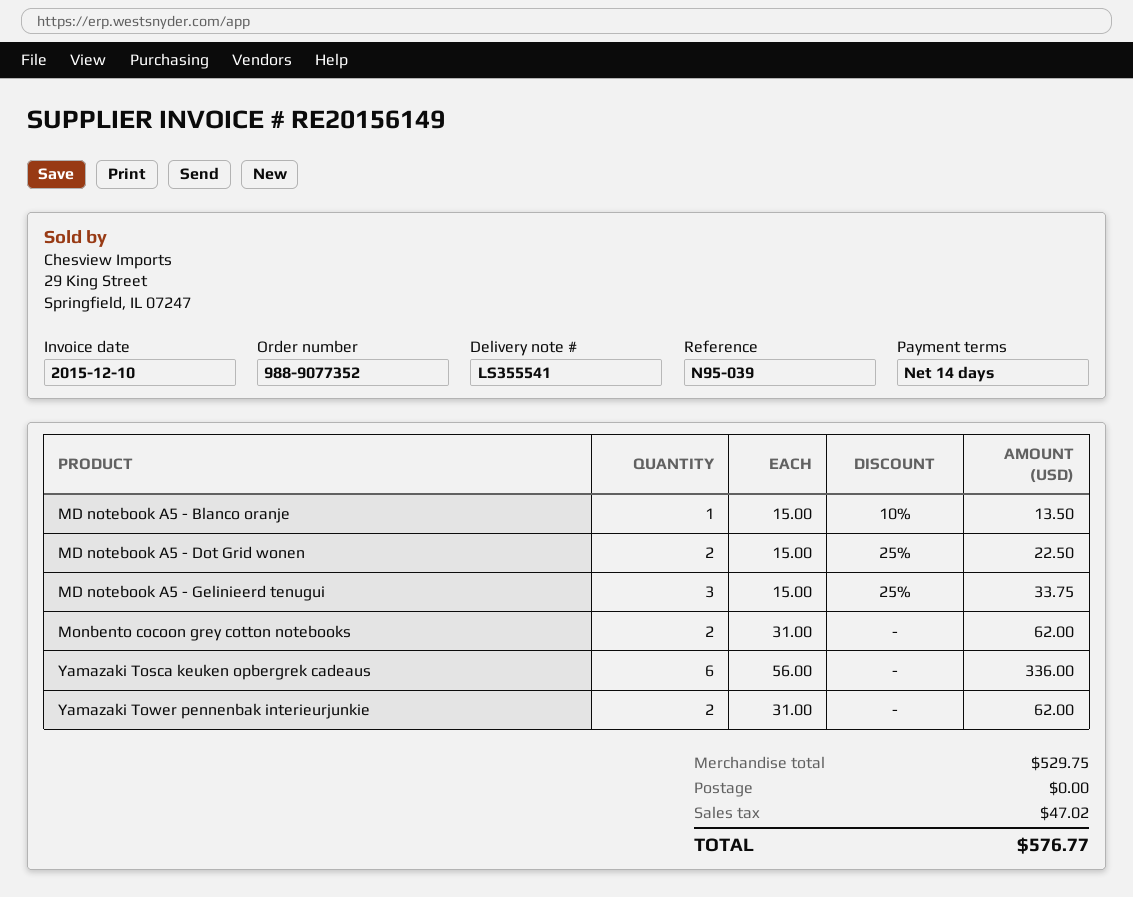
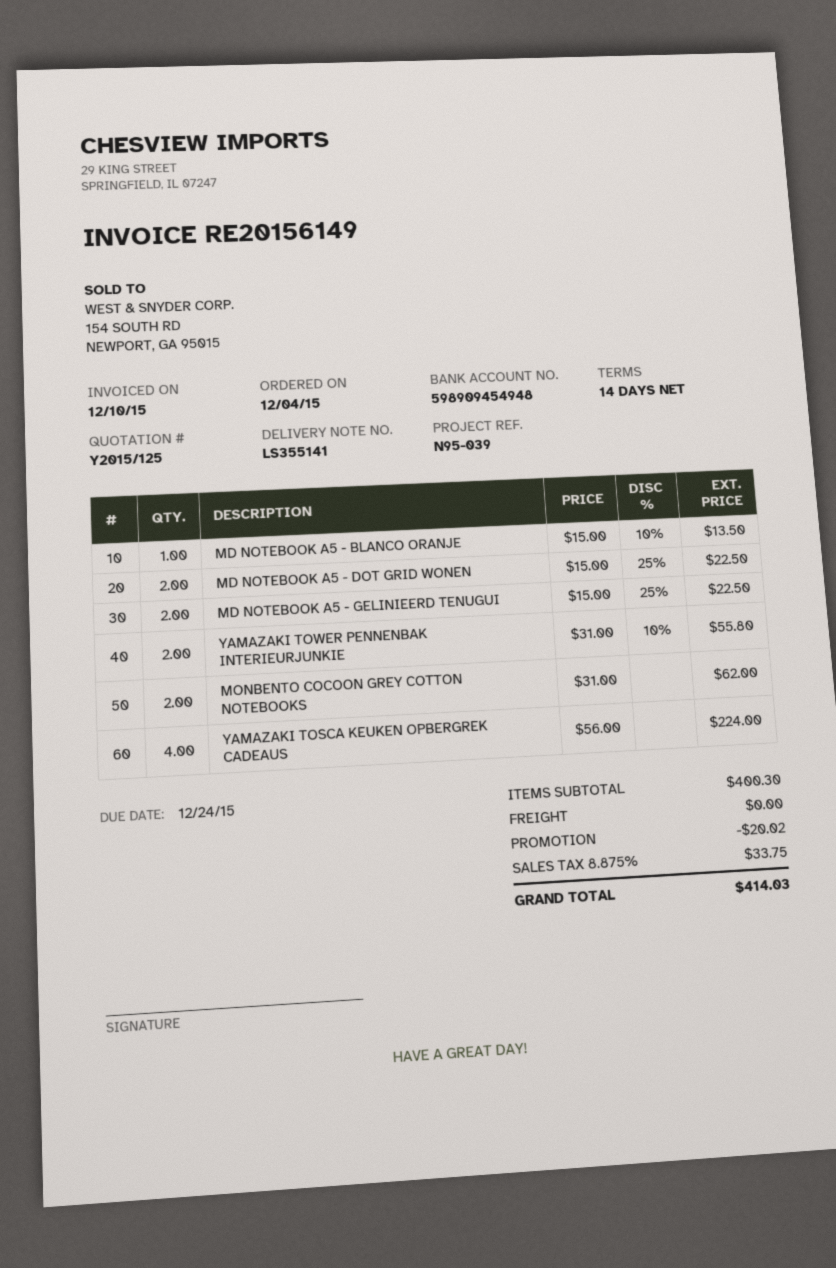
delivery note number: LS355541 -> LS355141
MD notebook A5 - Gelinieerd tenugui: 3 x 15.00 - 25% = 33.75 -> 2 x 15.00 - 25% = 22.50
Yamazaki Tosca keuken opbergrek cadeaus: 6 x 56.00 = 336.00 -> 4 x 56.00 = 224.00
Yamazaki Tower pennenbak interieurjunkie: 2 x 31.00 = 62.00 -> 2 x 31.00 - 10% = 55.80
subtotal: 529.75 -> 400.30
discount: none -> 20.02
tax: 47.02 -> 33.75
total: 576.77 -> 414.03

